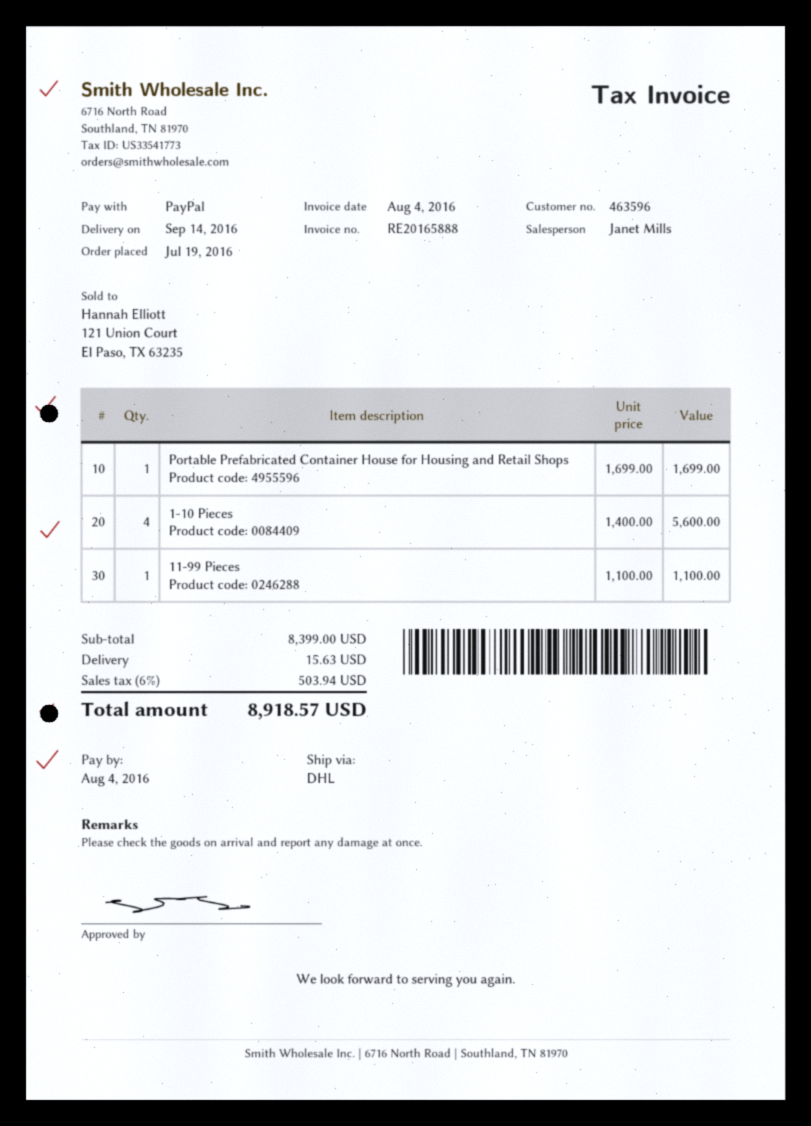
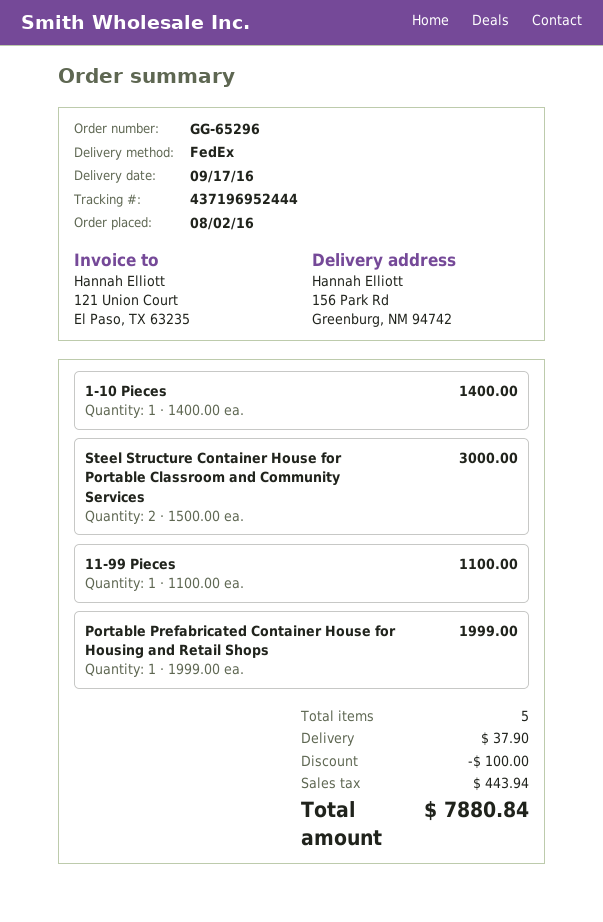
order date: 2016-07-19 -> 2016-08-02
delivery date: 2016-09-14 -> 2016-09-17
shipping method: DHL -> FedEx
Portable Prefabricated Container House for Housing and Retail Shops: 1 x 1699.00 = 1699.00 -> 1 x 1999.00 = 1999.00
1-10 Pieces: 4 x 1400.00 = 5600.00 -> 1 x 1400.00 = 1400.00
Steel Structure Container House for Portable Classroom and Community Services: none -> 2 x 1500.00 = 3000.00
discount: none -> 100.00
shipping: 15.63 -> 37.90
tax: 503.94 -> 443.94
total: 8918.57 -> 7880.84

